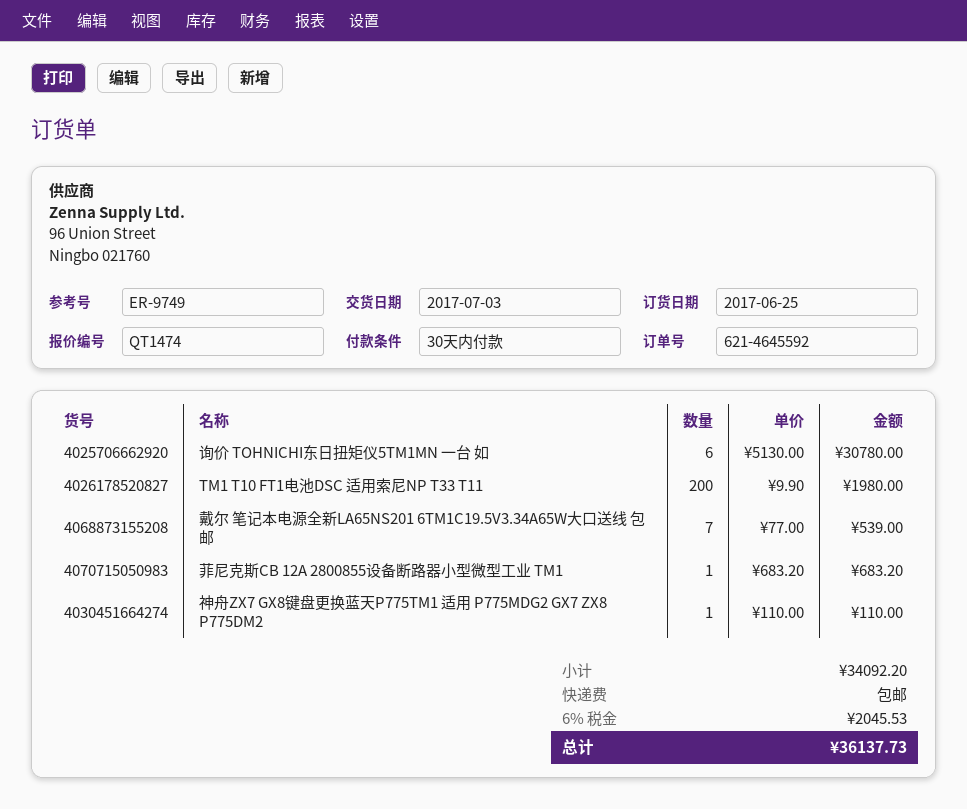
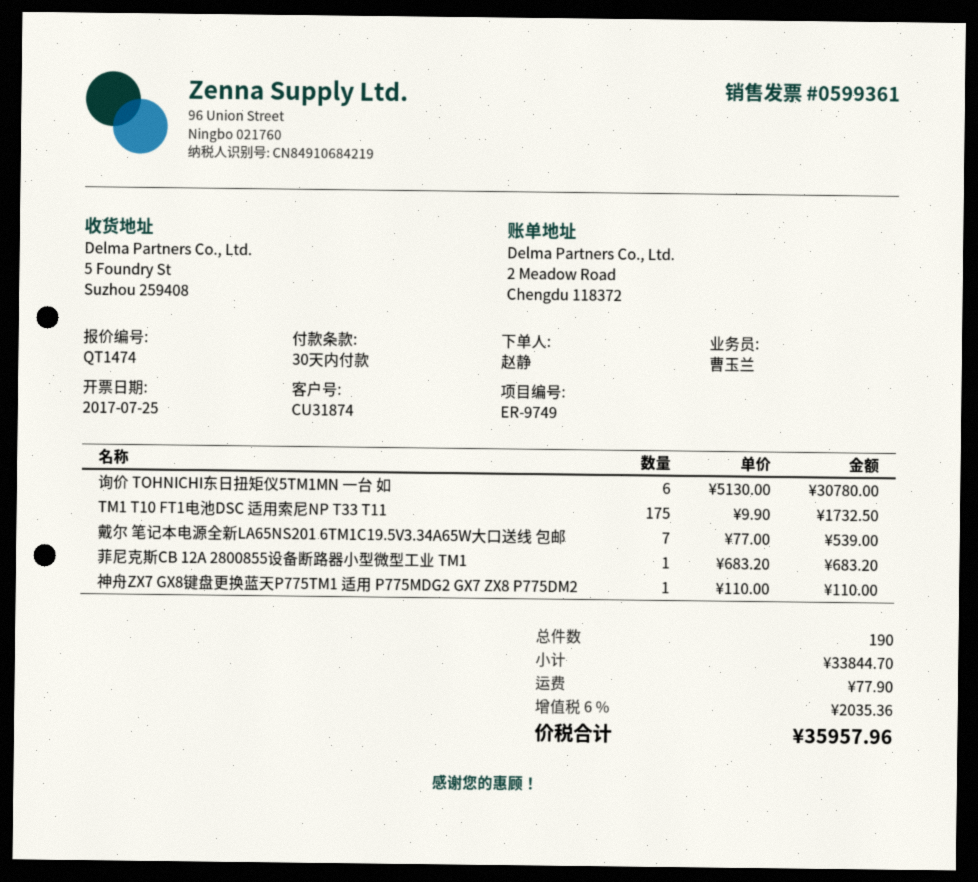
TM1 T10 FT1电池DSC 适用索尼NP T33 T11: 200 x 9.90 = 1980.00 -> 175 x 9.90 = 1732.50
subtotal: 34092.20 -> 33844.70
shipping: 0.00 -> 77.90
tax: 6% = 2045.53 -> 6% = 2035.36
total: 36137.73 -> 35957.96

